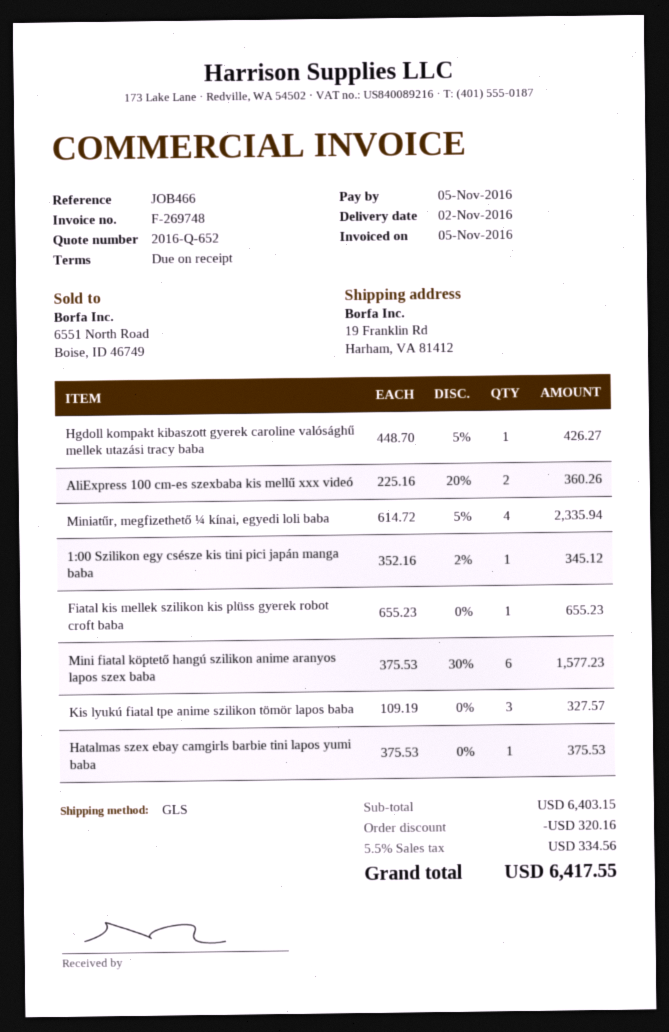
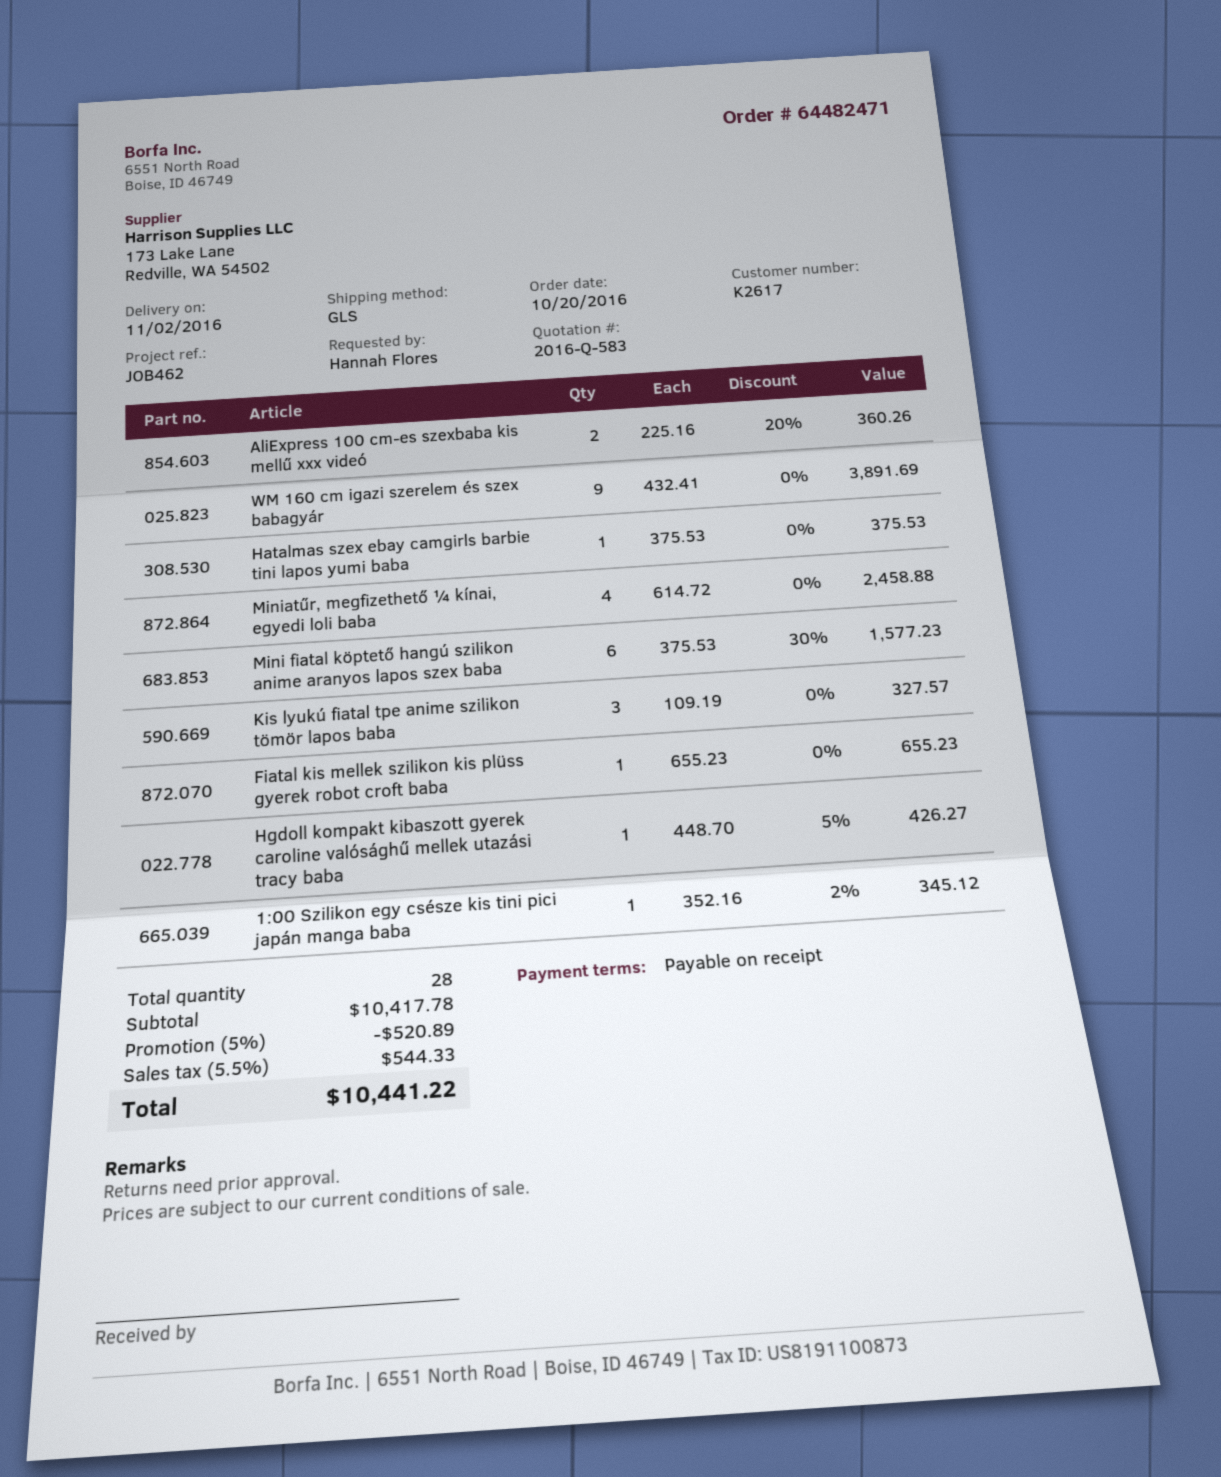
quote number: 2016-Q-652 -> 2016-Q-583
reference: JOB466 -> JOB462
Miniatűr, megfizethető ¼ kínai, egyedi loli baba: 4 x 614.72 - 5% = 2335.94 -> 4 x 614.72 = 2458.88
WM 160 cm igazi szerelem és szex babagyár: none -> 9 x 432.41 = 3891.69
subtotal: 6403.15 -> 10417.78
discount: 320.16 -> 520.89
tax: 5.5% = 334.56 -> 5.5% = 544.33
total: 6417.55 -> 10441.22

